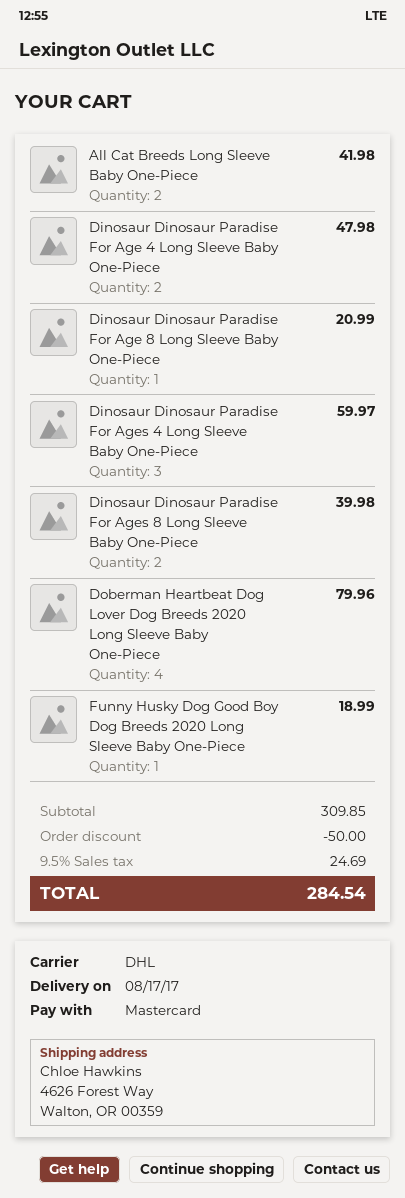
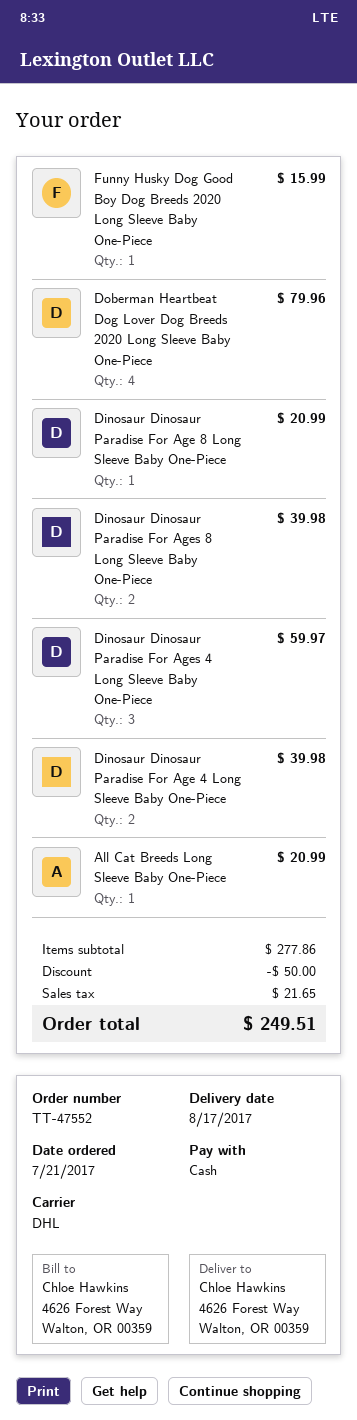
payment method: Mastercard -> cash
All Cat Breeds Long Sleeve Baby One-Piece: 2 for 41.98 -> 1 for 20.99
Dinosaur Dinosaur Paradise For Age 4 Long Sleeve Baby One-Piece: 2 for 47.98 -> 2 for 39.98
Funny Husky Dog Good Boy Dog Breeds 2020 Long Sleeve Baby One-Piece: 1 for 18.99 -> 1 for 15.99
subtotal: 309.85 -> 277.86
tax: 24.69 -> 21.65
total: 284.54 -> 249.51

